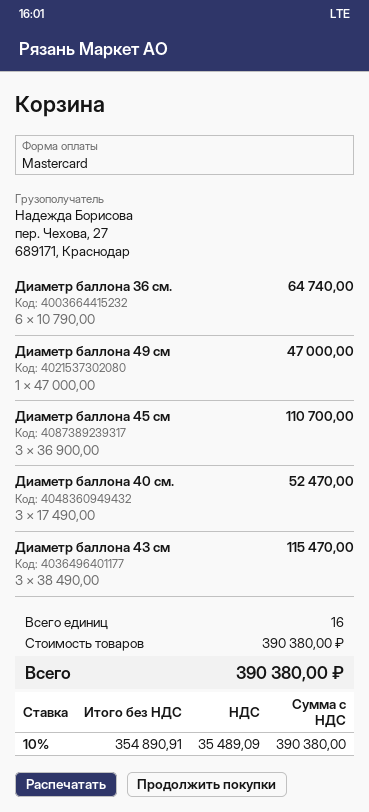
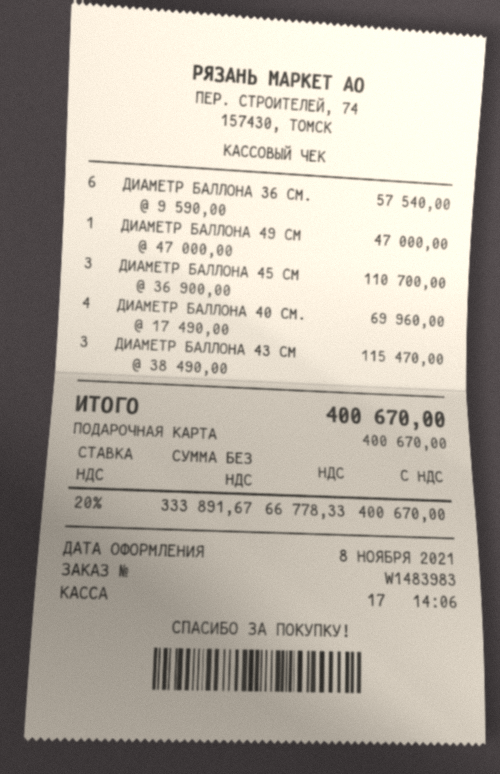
payment method: Mastercard -> gift card
Диаметр баллона 36 см.: 6 x 10790.00 = 64740.00 -> 6 x 9590.00 = 57540.00
Диаметр баллона 40 см.: 3 x 17490.00 = 52470.00 -> 4 x 17490.00 = 69960.00
net: 354890.91 -> 333891.67
tax: 10% = 35489.09 -> 20% = 66778.33
total: 390380.00 -> 400670.00

